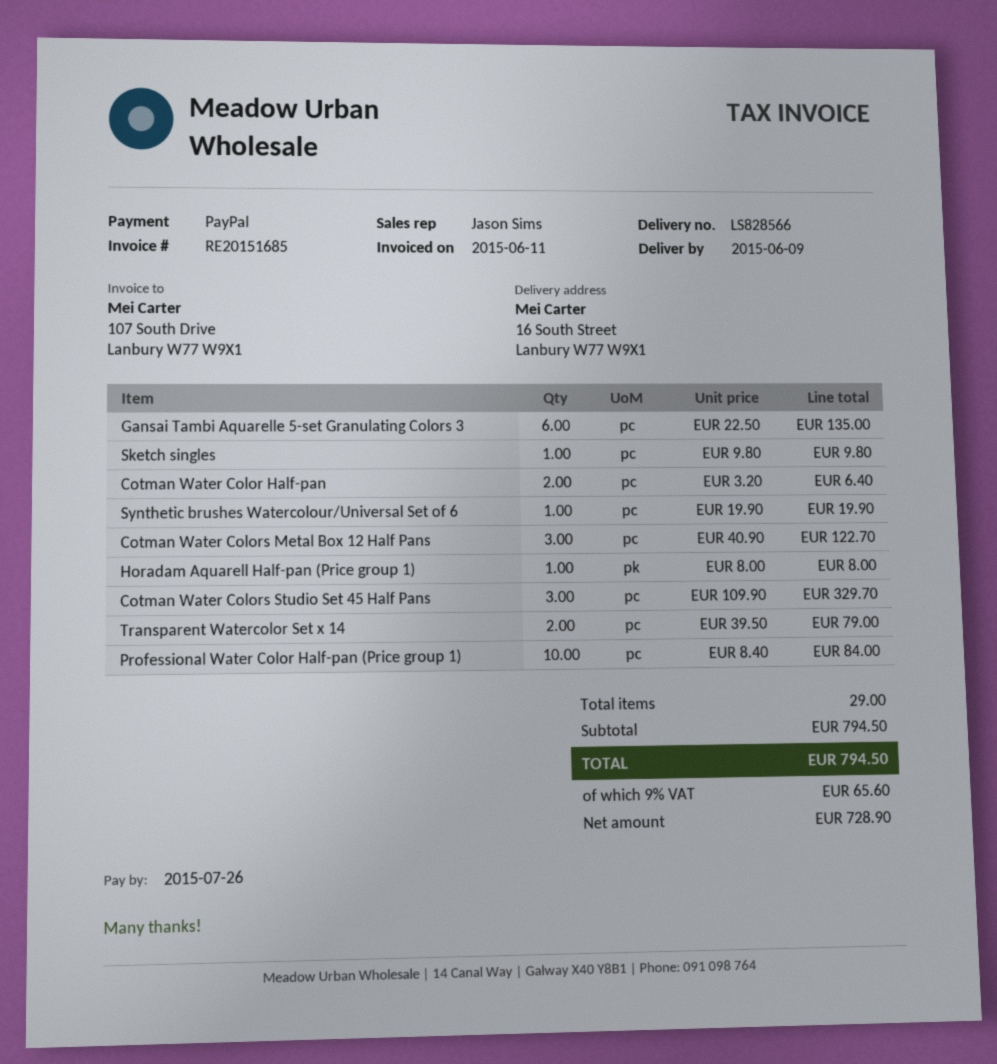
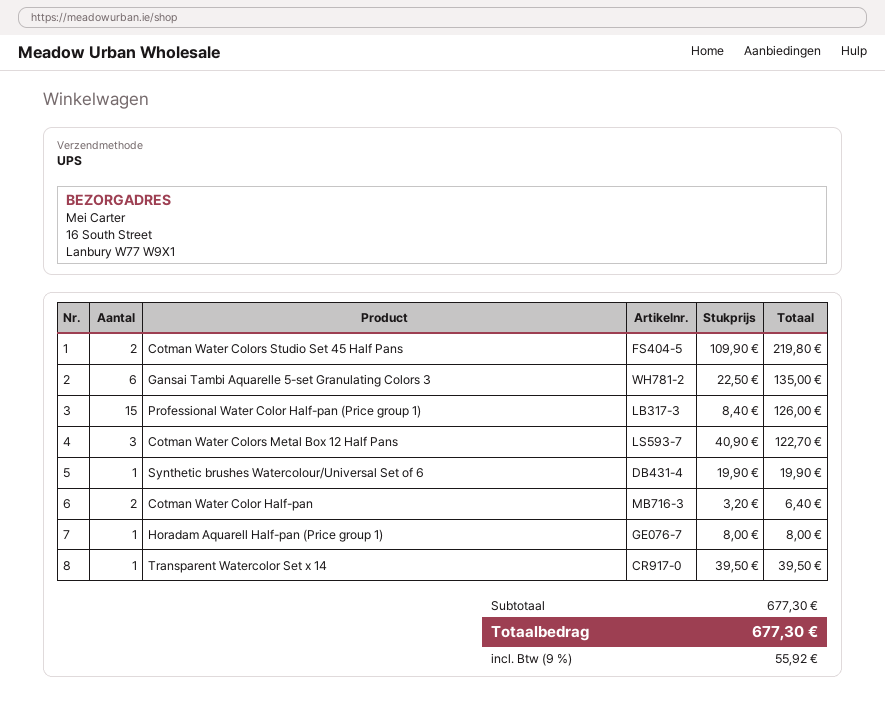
Sketch singles: 1 x 9.80 = 9.80 -> none
Cotman Water Colors Studio Set 45 Half Pans: 3 x 109.90 = 329.70 -> 2 x 109.90 = 219.80
Transparent Watercolor Set x 14: 2 x 39.50 = 79.00 -> 1 x 39.50 = 39.50
Professional Water Color Half-pan (Price group 1): 10 x 8.40 = 84.00 -> 15 x 8.40 = 126.00
subtotal: 794.50 -> 677.30
tax: 9% = 65.60 -> 9% = 55.92
total: 794.50 -> 677.30

